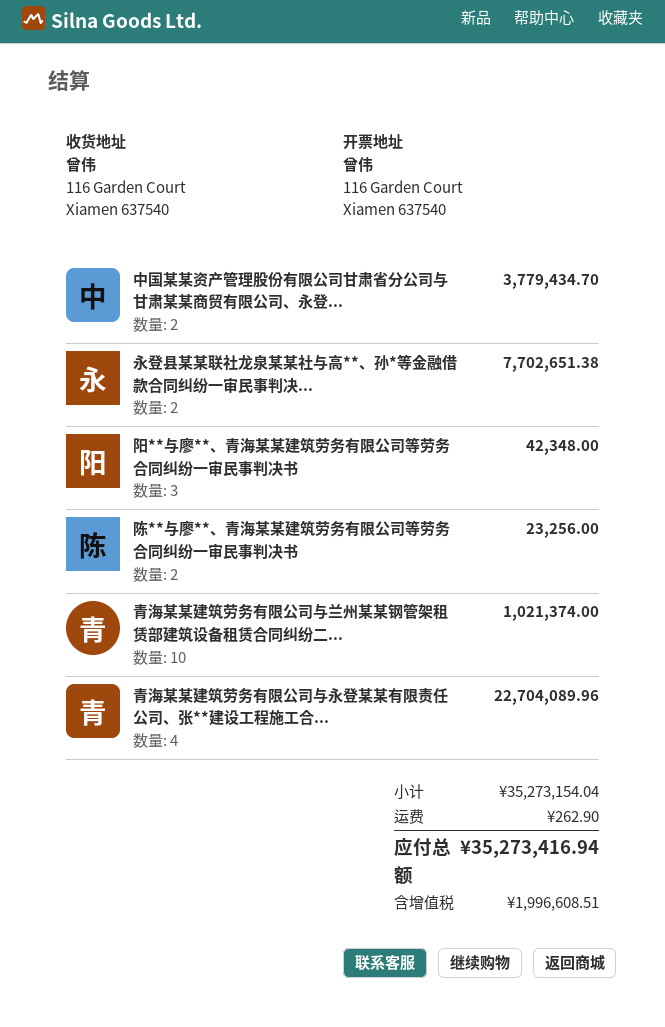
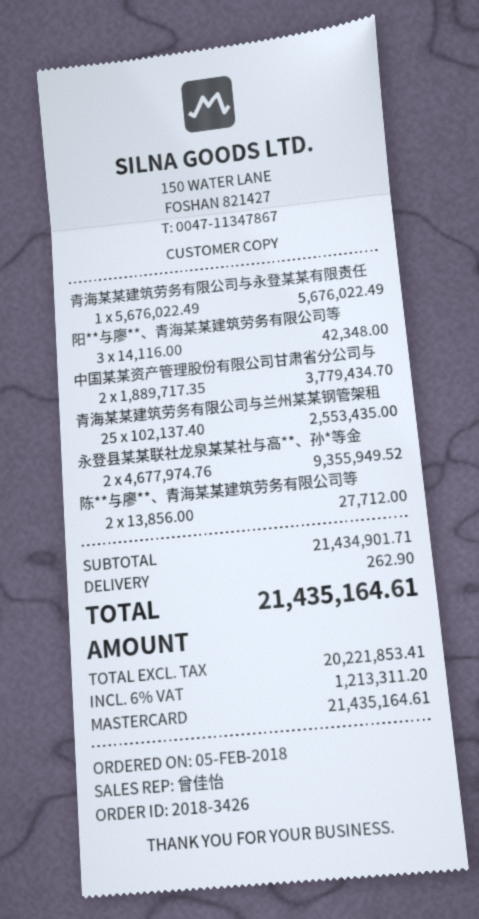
永登县某某联社龙泉某某社与高**、孙*等金融借款合同纠纷一审民事判决...: 2 for 7702651.38 -> 2 for 9355949.52
陈**与廖**、青海某某建筑劳务有限公司等劳务合同纠纷一审民事判决书: 2 for 23256.00 -> 2 for 27712.00
青海某某建筑劳务有限公司与兰州某某钢管架租赁部建筑设备租赁合同纠纷二...: 10 for 1021374.00 -> 25 for 2553435.00
青海某某建筑劳务有限公司与永登某某有限责任公司、张**建设工程施工合...: 4 for 22704089.96 -> 1 for 5676022.49
subtotal: 35273154.04 -> 21434901.71
tax: 1996608.51 -> 1213311.20
total: 35273416.94 -> 21435164.61

